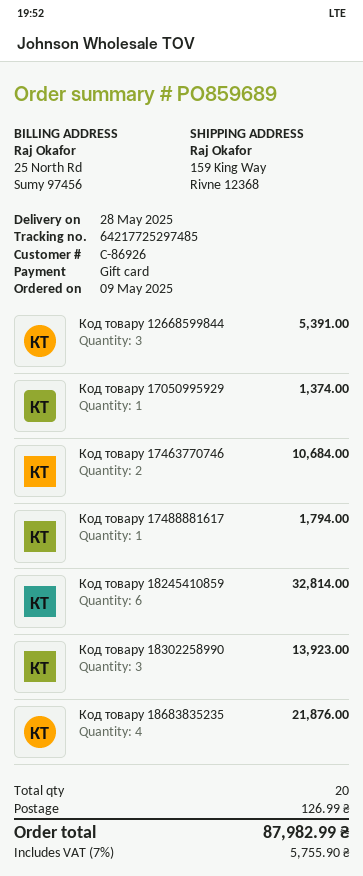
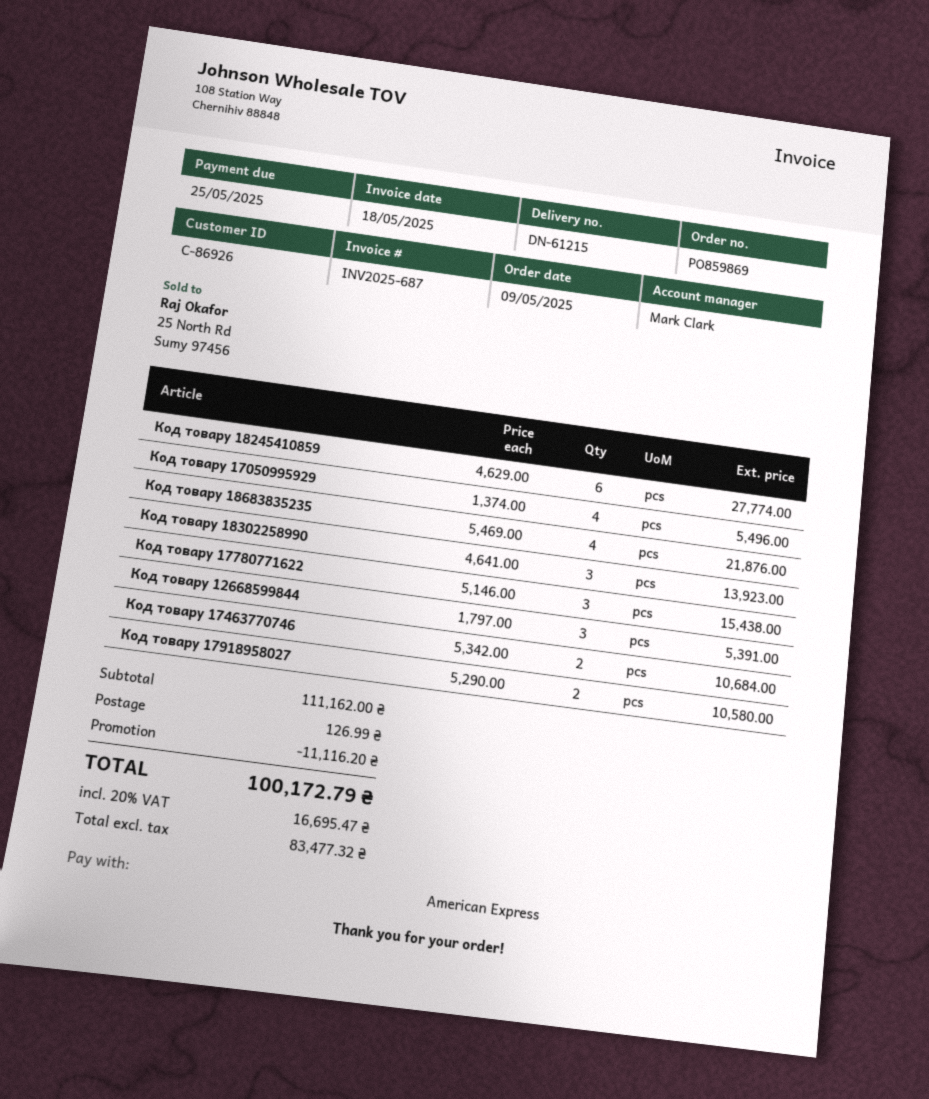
order number: PO859689 -> PO859869
payment method: gift card -> American Express
Код товару 17050995929: 1 for 1374.00 -> 4 for 5496.00
Код товару 17488881617: 1 for 1794.00 -> none
Код товару 18245410859: 6 for 32814.00 -> 6 for 27774.00
Код товару 17780771622: none -> 3 for 15438.00
Код товару 17918958027: none -> 2 for 10580.00
discount: none -> 11116.20
tax: 7% = 5755.90 -> 20% = 16695.47
total: 87982.99 -> 100172.79

